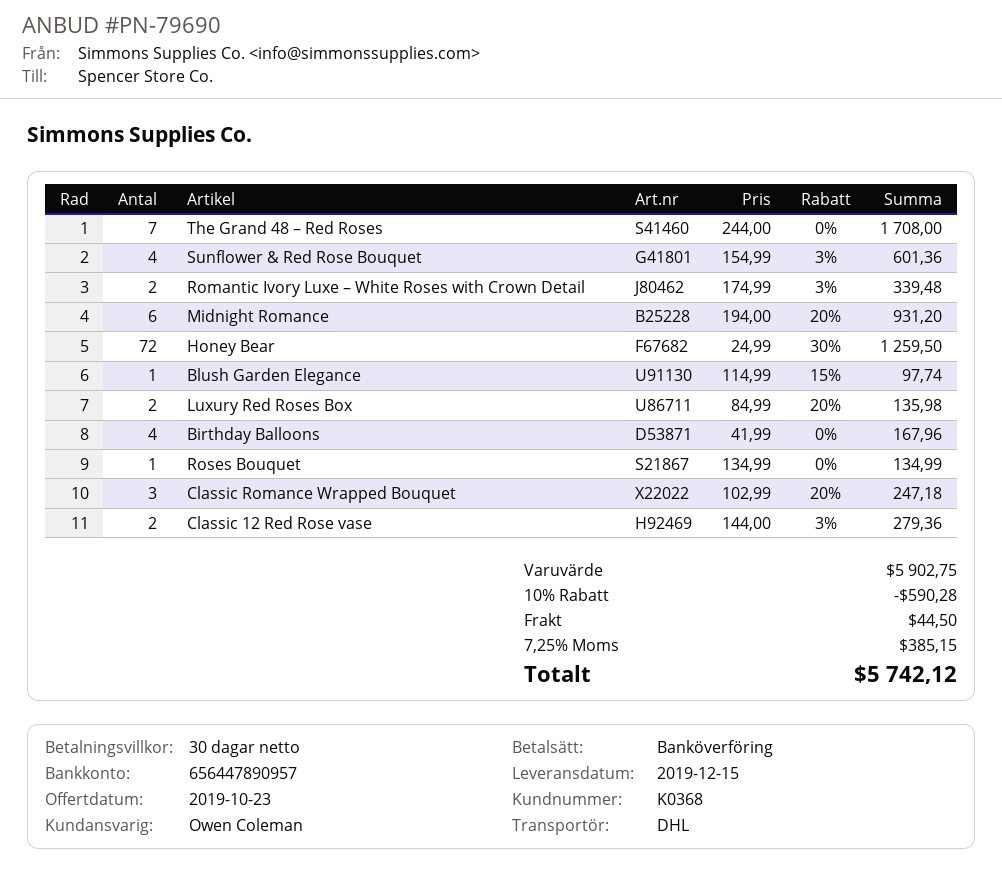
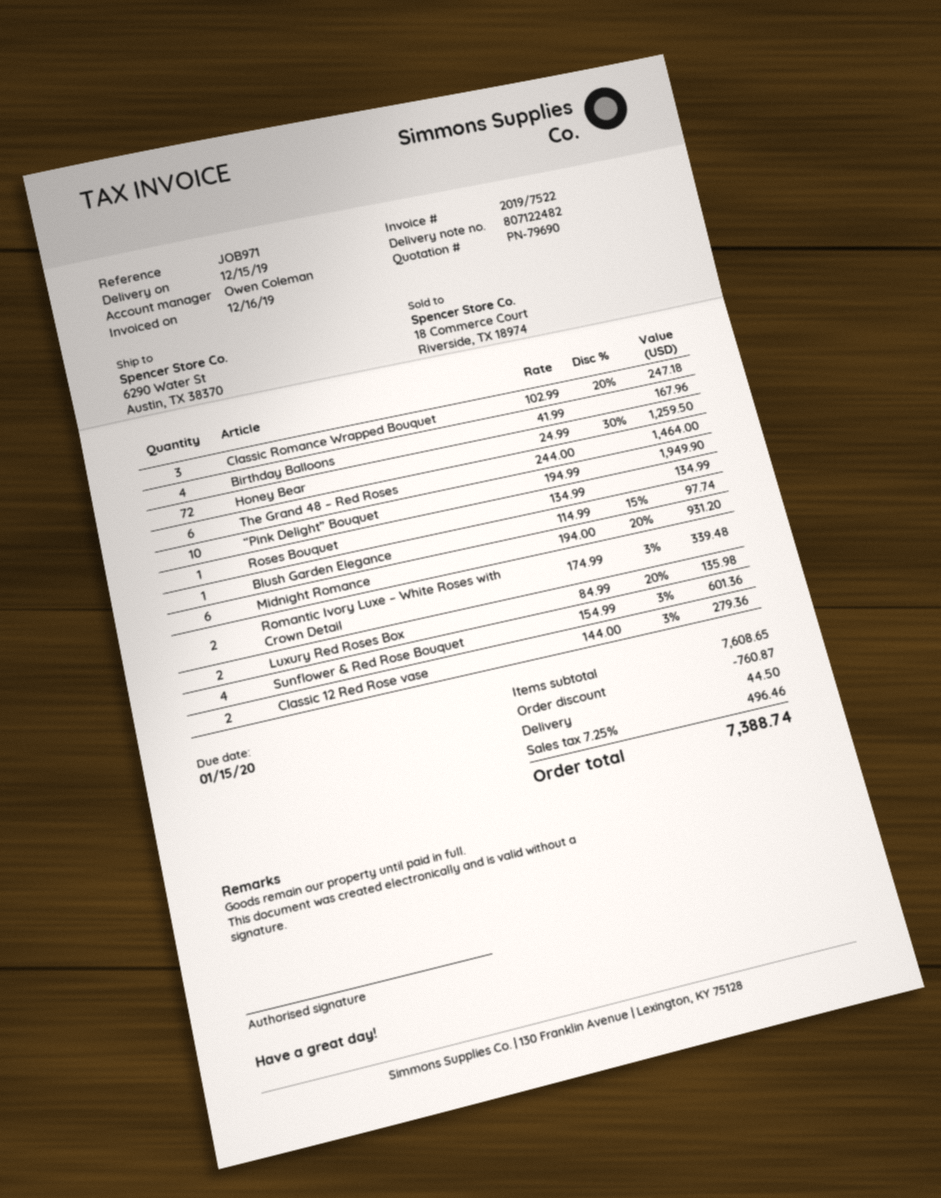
The Grand 48 – Red Roses: 7 x 244.00 = 1708.00 -> 6 x 244.00 = 1464.00
“Pink Delight” Bouquet: none -> 10 x 194.99 = 1949.90
subtotal: 5902.75 -> 7608.65
discount: 590.28 -> 760.87
tax: 7.25% = 385.15 -> 7.25% = 496.46
total: 5742.12 -> 7388.74

